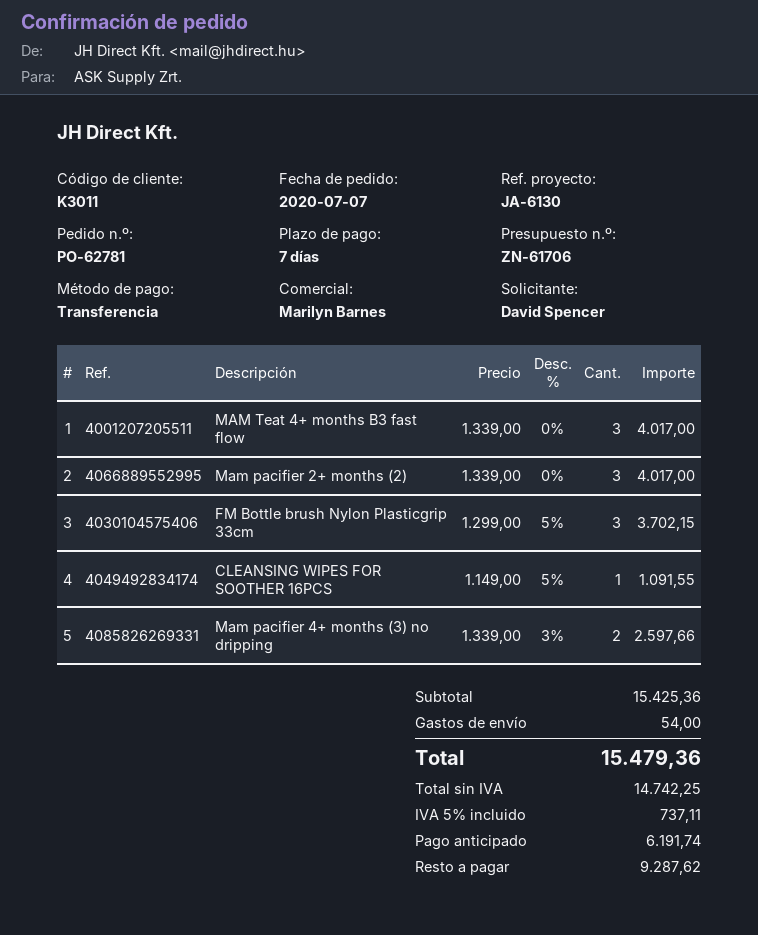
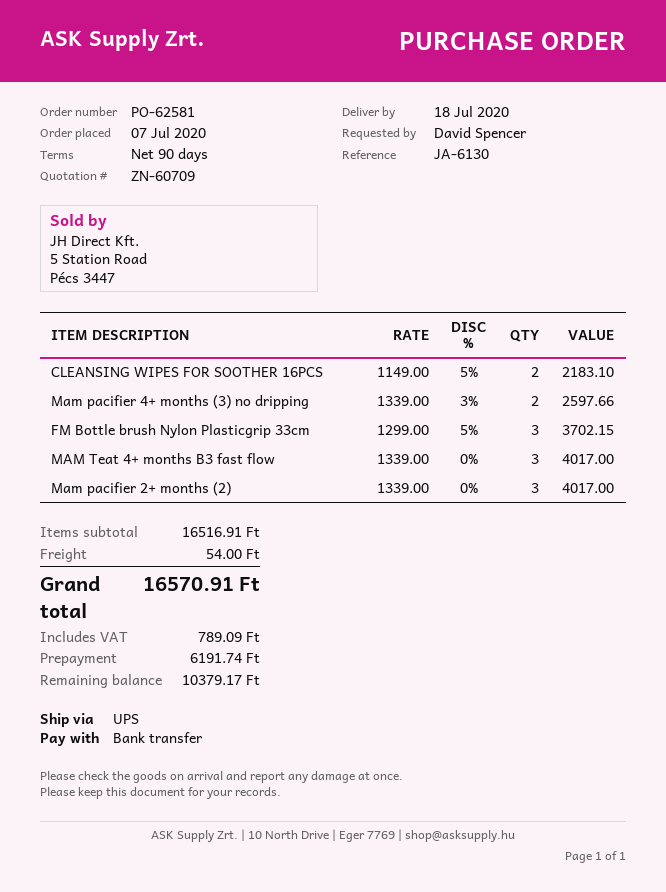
quote number: ZN-61706 -> ZN-60709
order number: PO-62781 -> PO-62581
payment terms: 7 days -> 90 days
CLEANSING WIPES FOR SOOTHER 16PCS: 1 x 1149.00 - 5% = 1091.55 -> 2 x 1149.00 - 5% = 2183.10
subtotal: 15425.36 -> 16516.91
tax: 737.11 -> 789.09
total: 15479.36 -> 16570.91
balance: 9287.62 -> 10379.17

